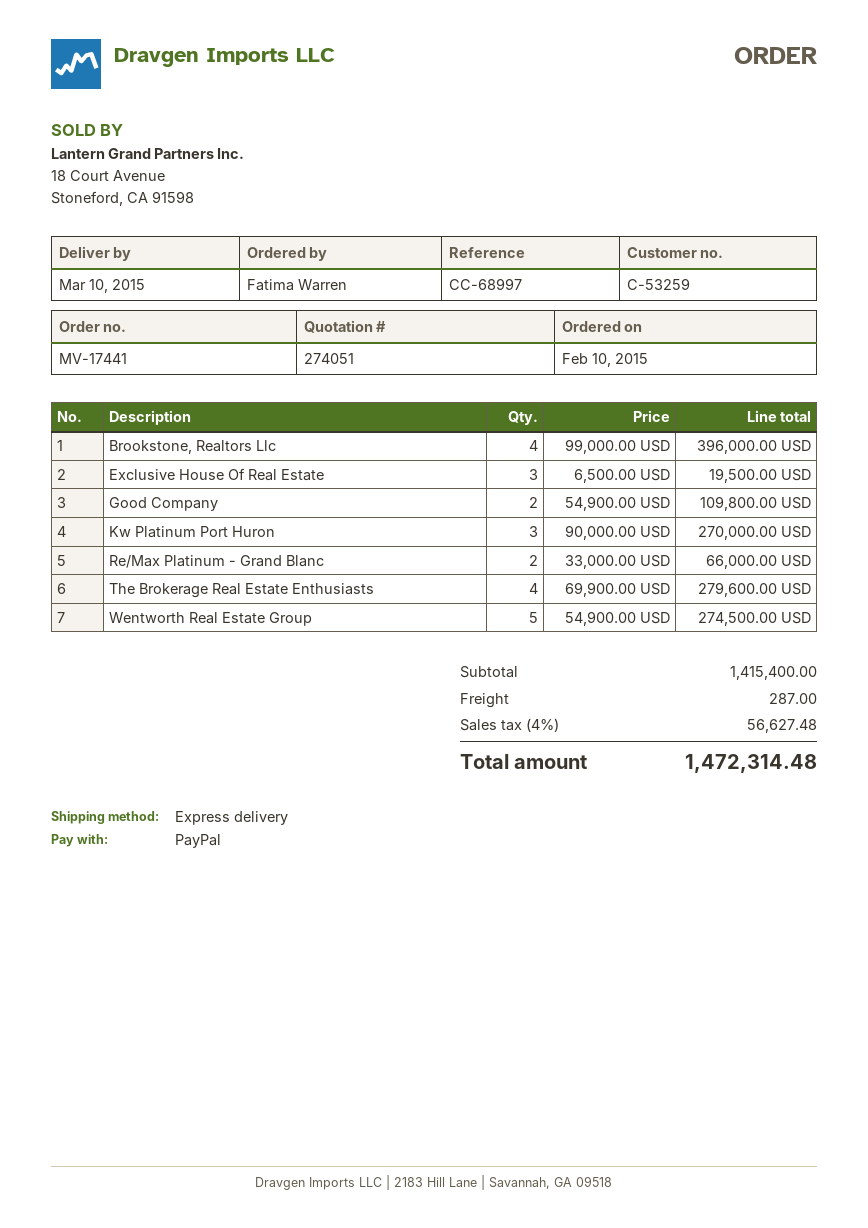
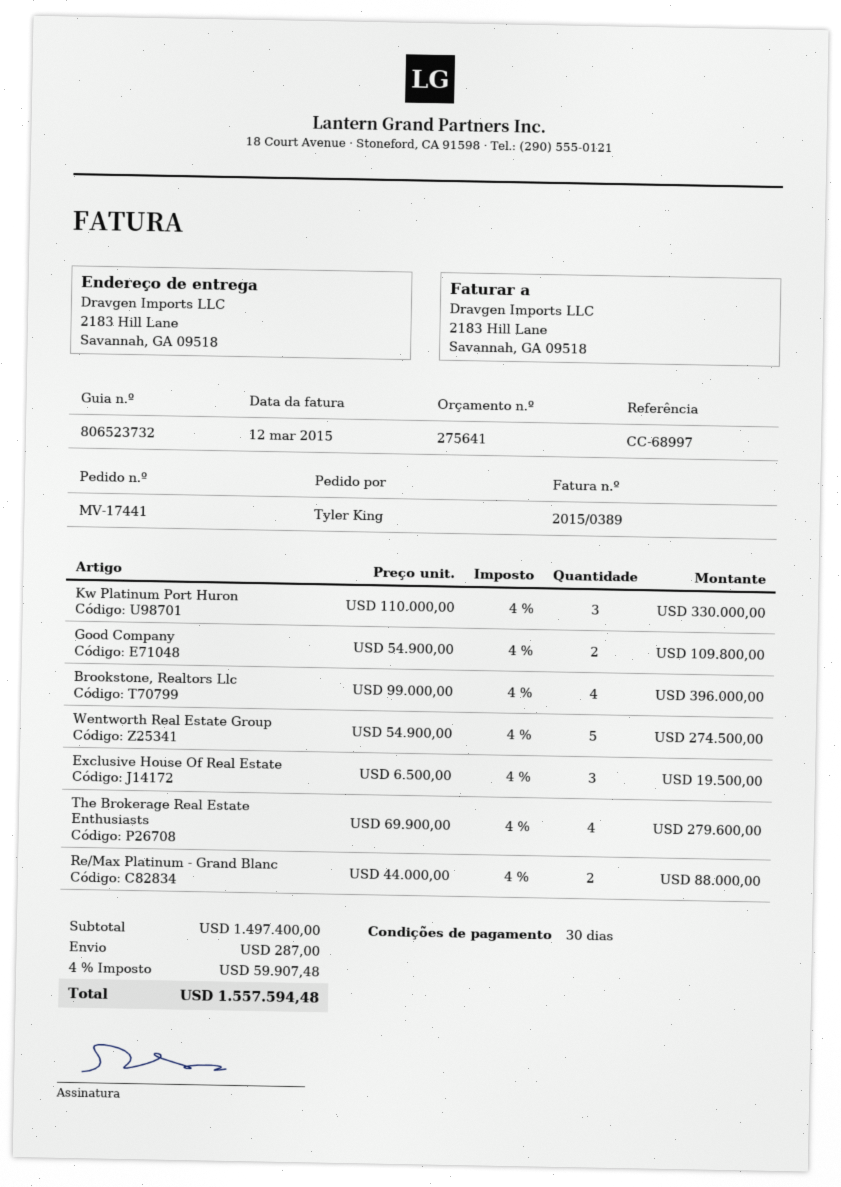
quote number: 274051 -> 275641
ordered by: Fatima Warren -> Tyler King
Kw Platinum Port Huron: 3 x 90000.00 = 270000.00 -> 3 x 110000.00 = 330000.00
Re/Max Platinum - Grand Blanc: 2 x 33000.00 = 66000.00 -> 2 x 44000.00 = 88000.00
subtotal: 1415400.00 -> 1497400.00
tax: 4% = 56627.48 -> 4% = 59907.48
total: 1472314.48 -> 1557594.48

